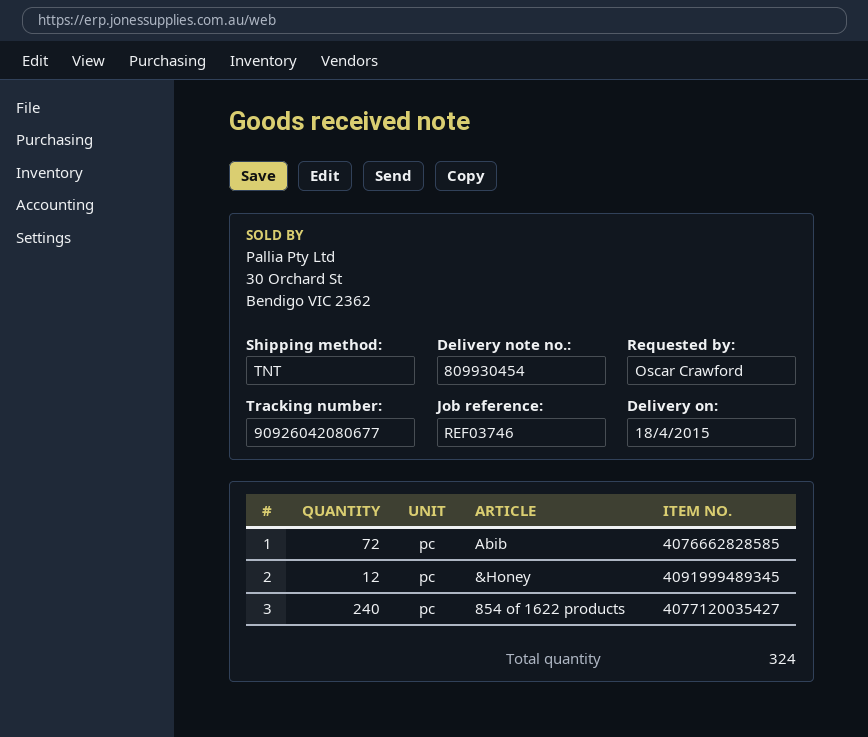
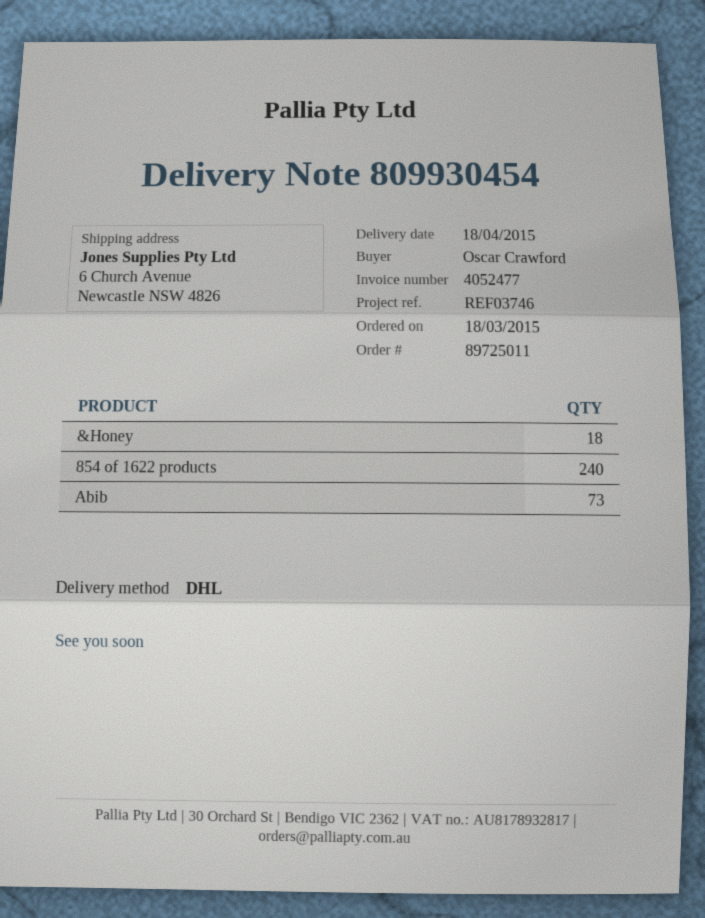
shipping method: TNT -> DHL
Abib: 72 -> 73
&Honey: 12 -> 18

